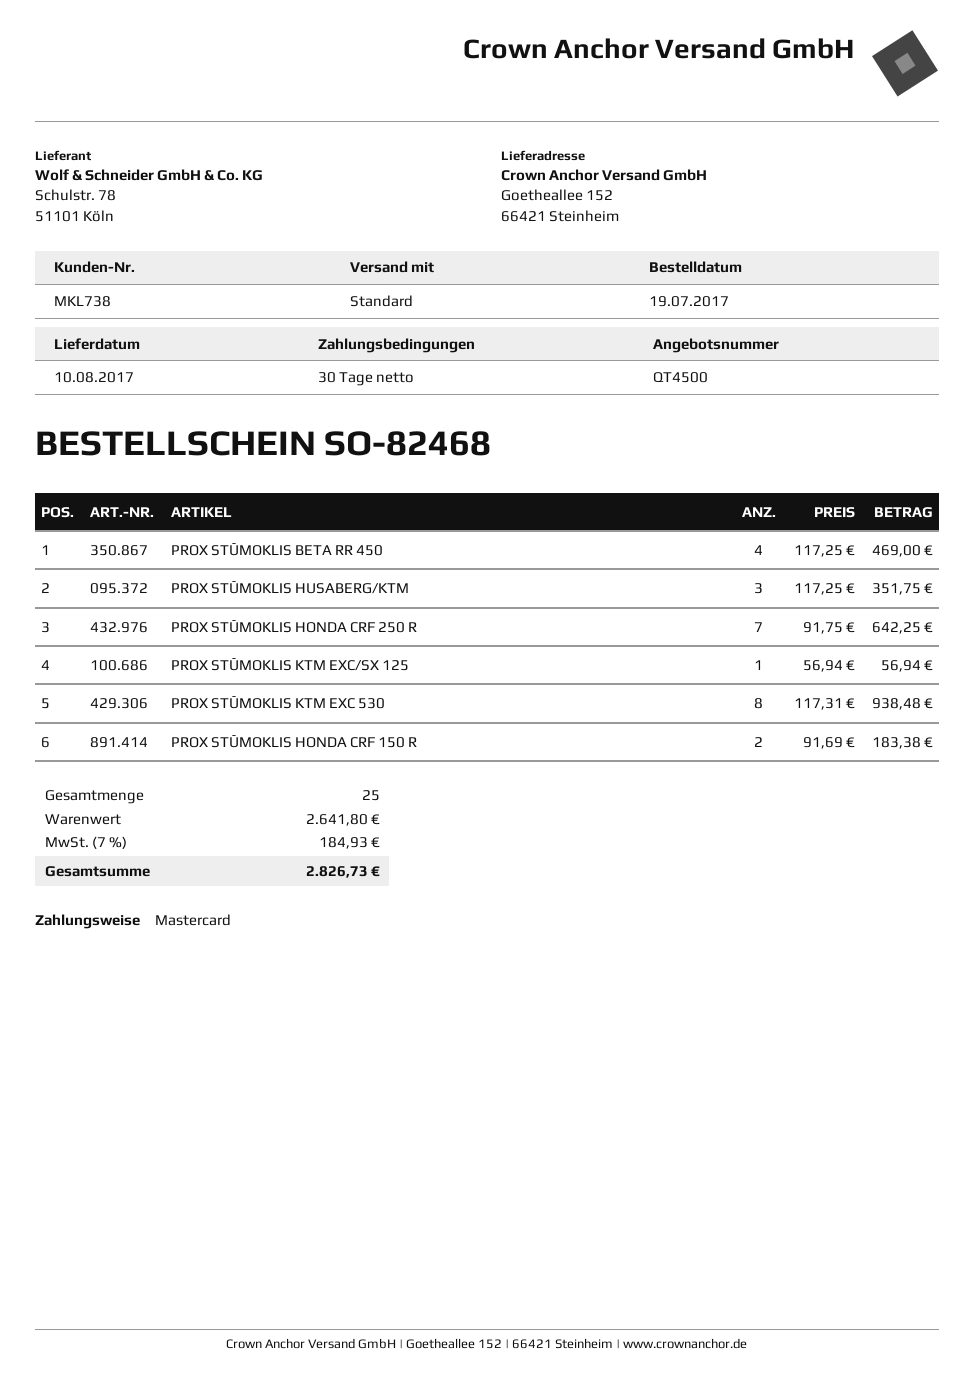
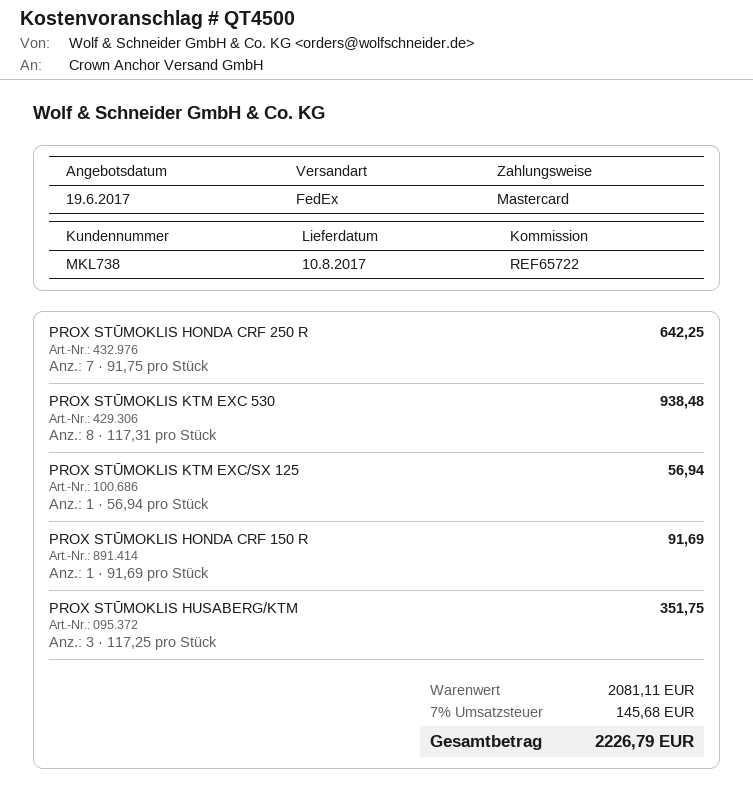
shipping method: standard -> FedEx
PROX STŪMOKLIS BETA RR 450: 4 x 117.25 = 469.00 -> none
PROX STŪMOKLIS HONDA CRF 150 R: 2 x 91.69 = 183.38 -> 1 x 91.69 = 91.69
subtotal: 2641.80 -> 2081.11
tax: 7% = 184.93 -> 7% = 145.68
total: 2826.73 -> 2226.79

